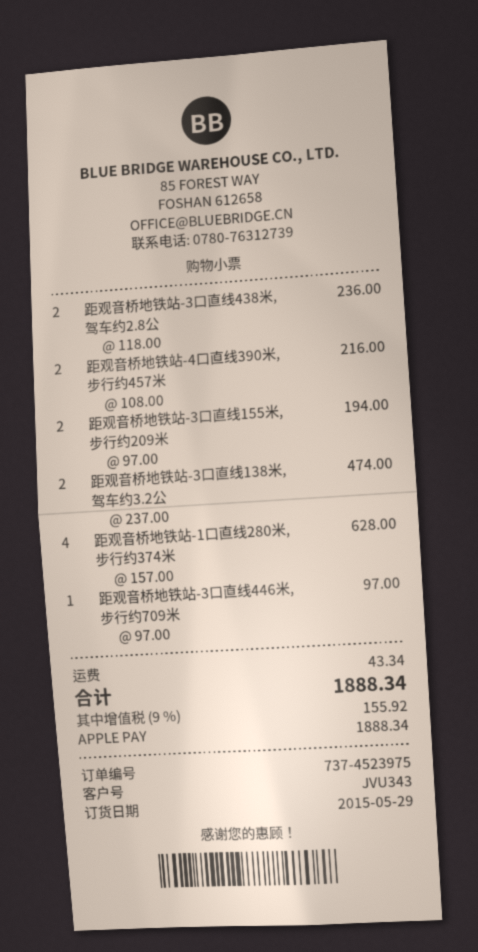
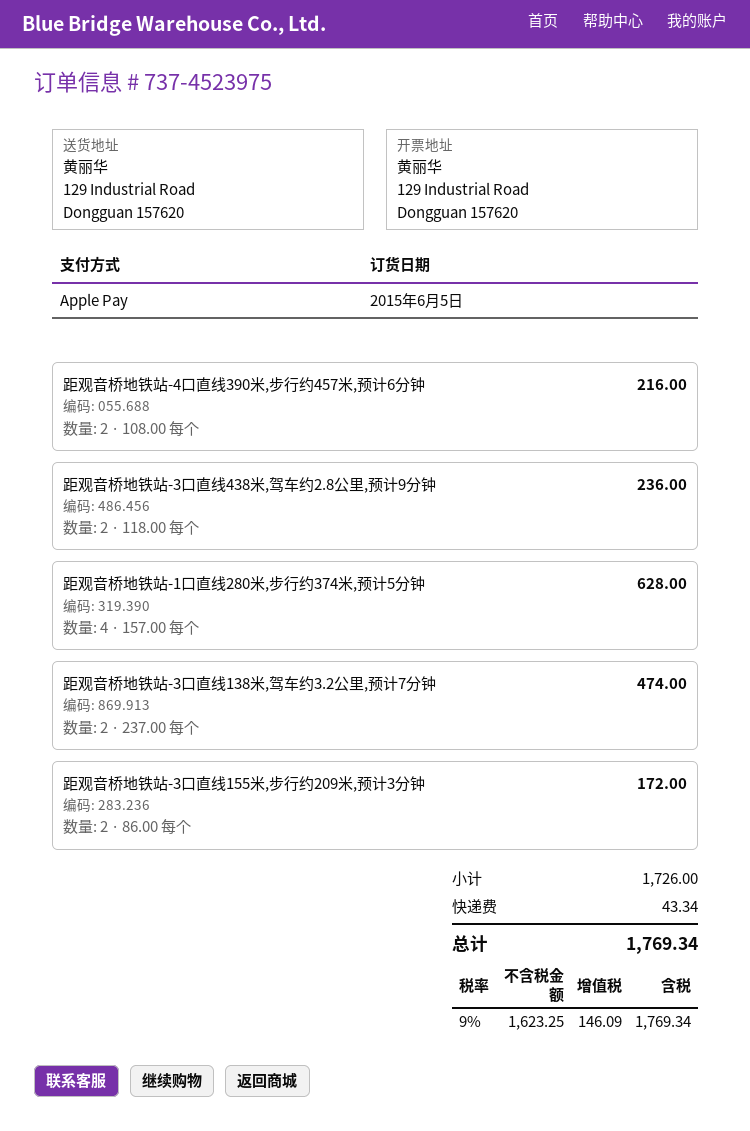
order date: 2015-05-29 -> 2015-06-05
距观音桥地铁站-3口直线155米,步行约209米: 2 x 97.00 = 194.00 -> 2 x 86.00 = 172.00
距观音桥地铁站-3口直线446米,步行约709米: 1 x 97.00 = 97.00 -> none
tax: 9% = 155.92 -> 9% = 146.09
total: 1888.34 -> 1769.34

